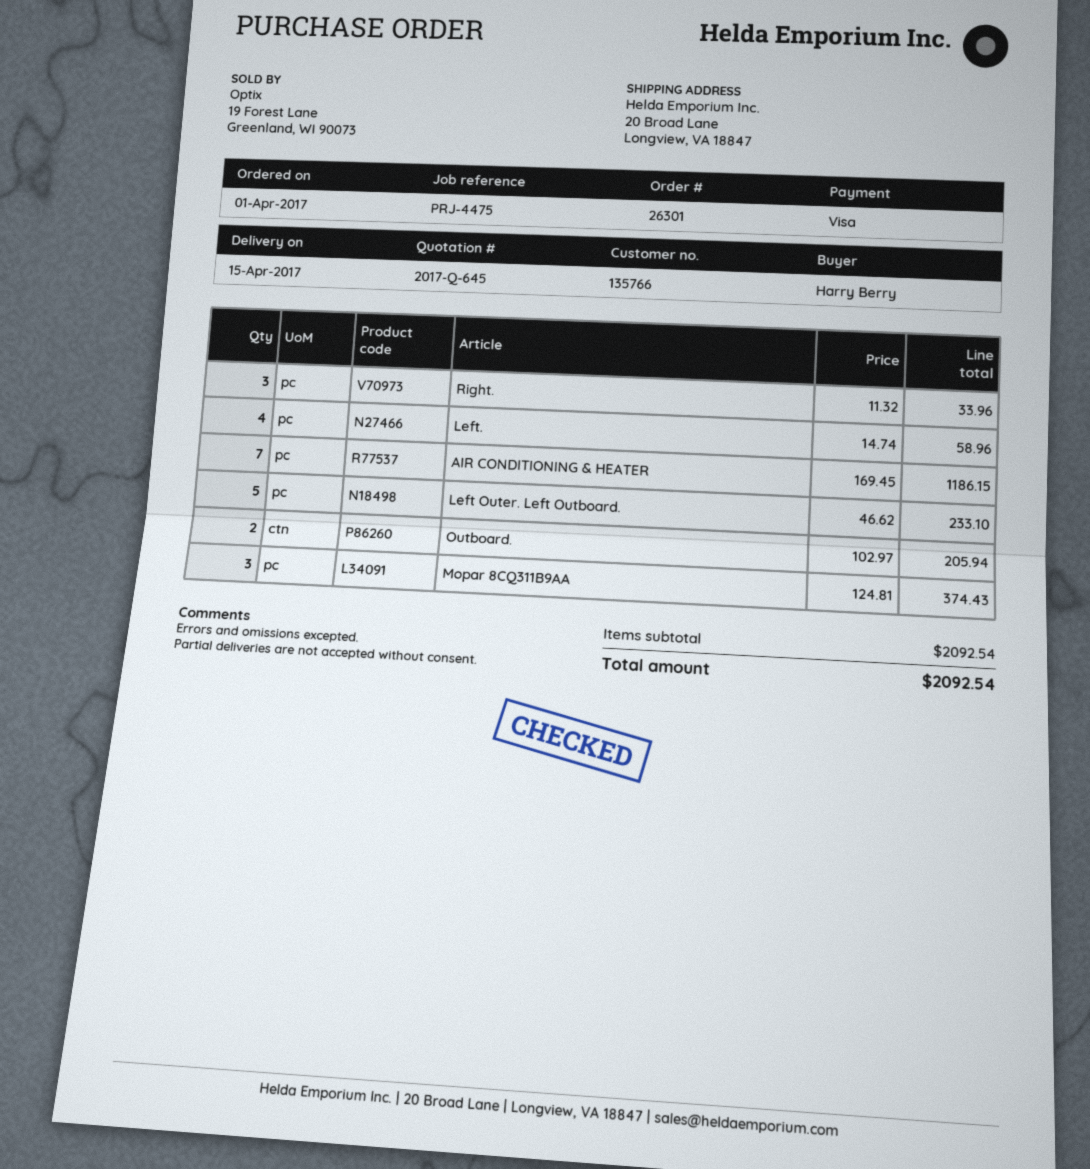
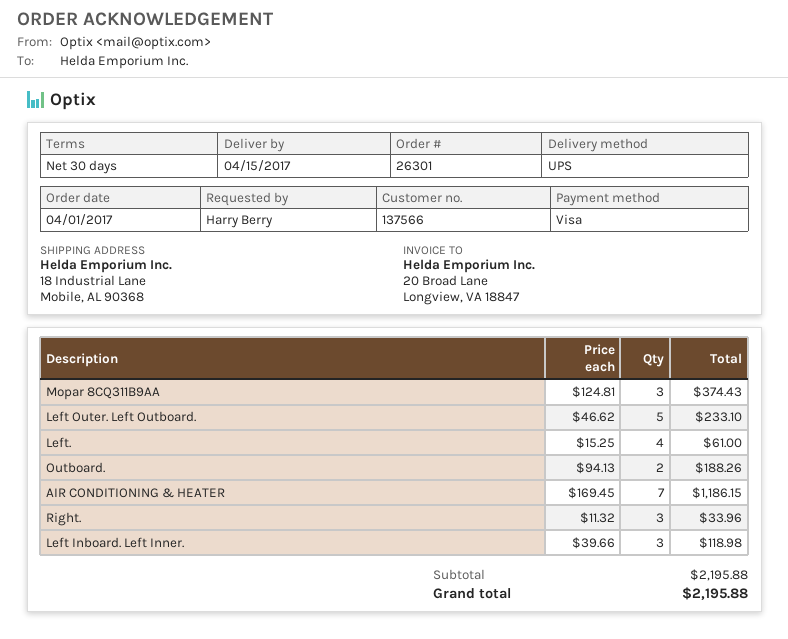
customer number: 135766 -> 137566
ship to: 20 Broad Lane, Longview, VA 18847 -> 18 Industrial Lane, Mobile, AL 90368
Left.: 4 x 14.74 = 58.96 -> 4 x 15.25 = 61.00
Outboard.: 2 x 102.97 = 205.94 -> 2 x 94.13 = 188.26
Left Inboard. Left Inner.: none -> 3 x 39.66 = 118.98
subtotal: 2092.54 -> 2195.88
total: 2092.54 -> 2195.88

